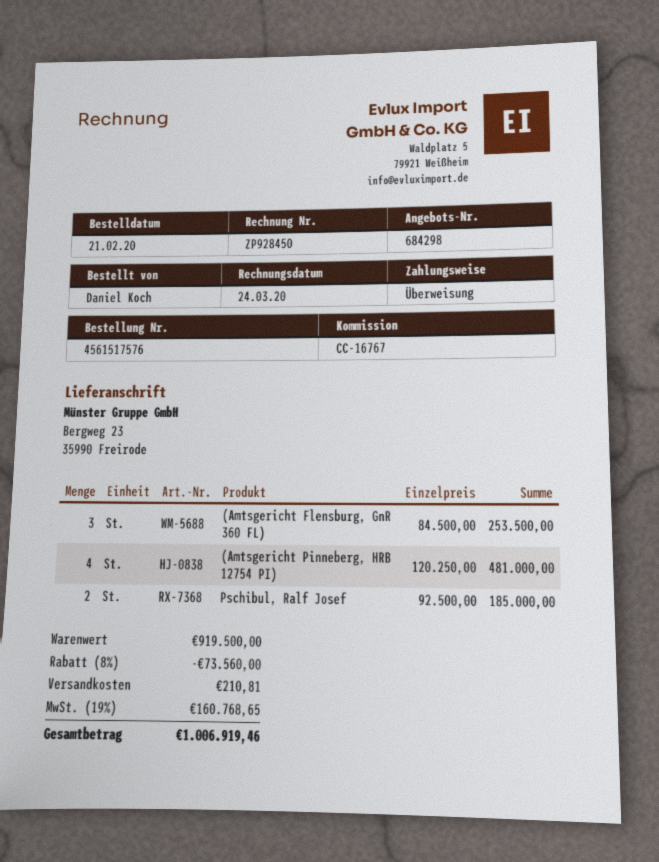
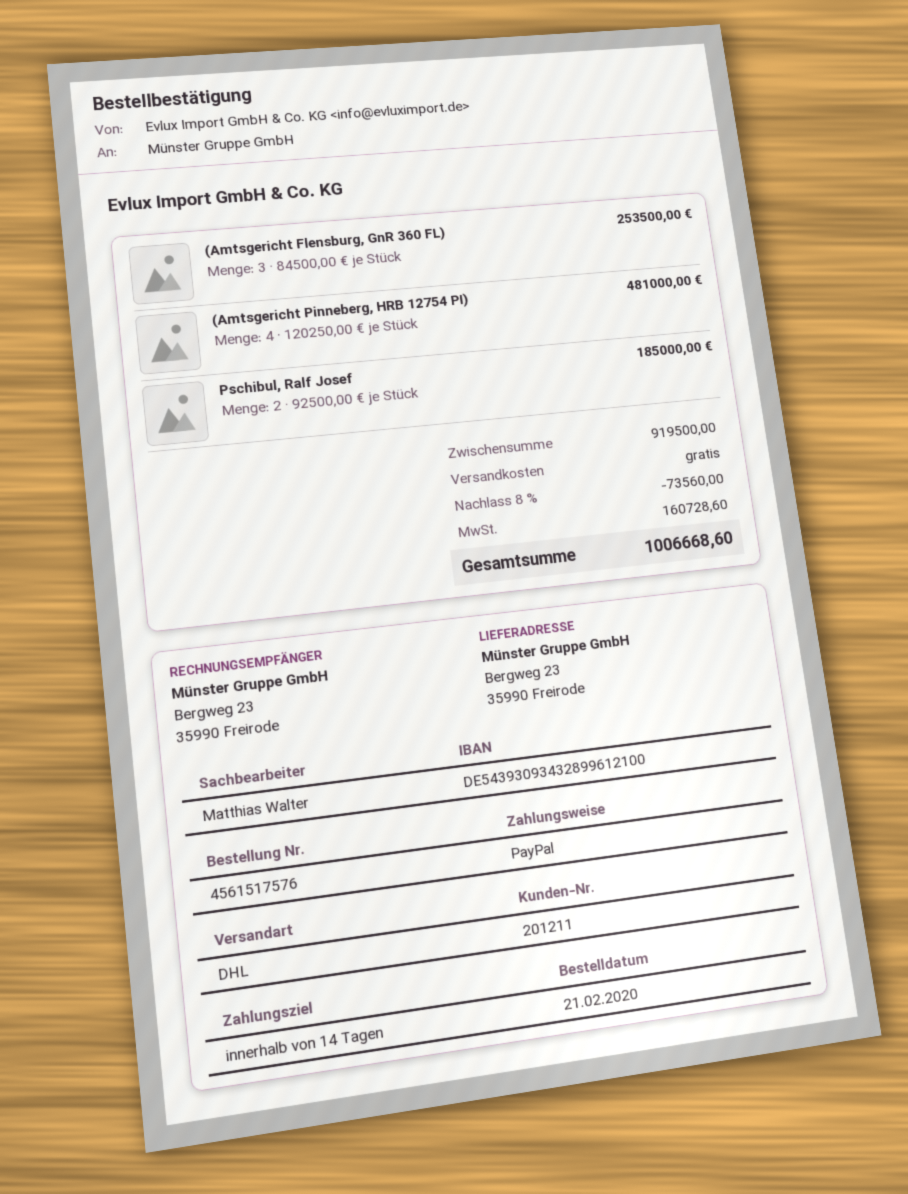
payment method: bank transfer -> PayPal
shipping: 210.81 -> 0.00
tax: 160768.65 -> 160728.60
total: 1006919.46 -> 1006668.60

